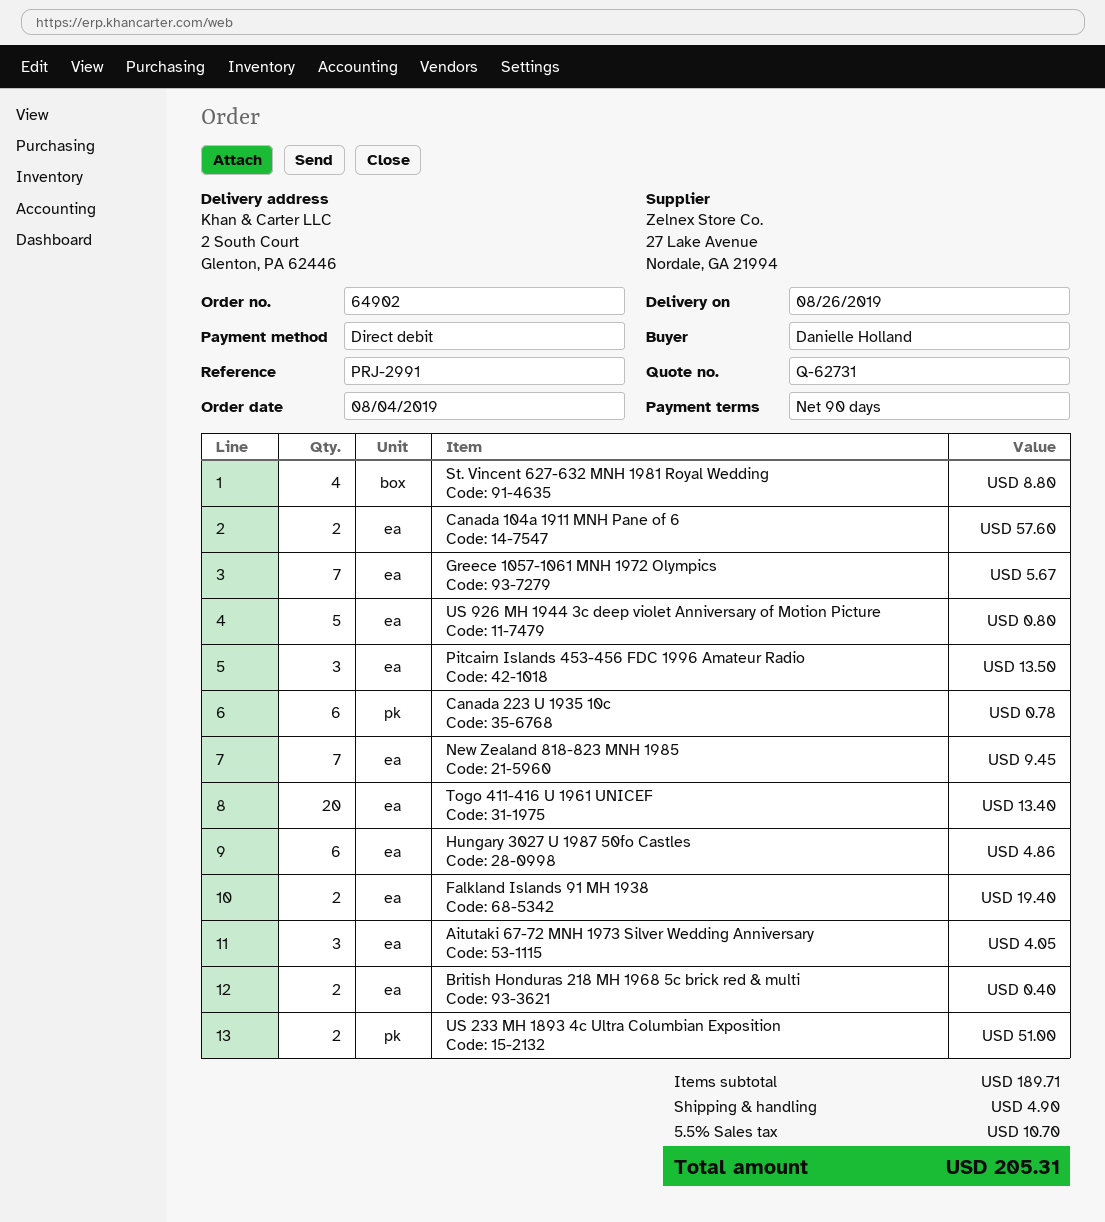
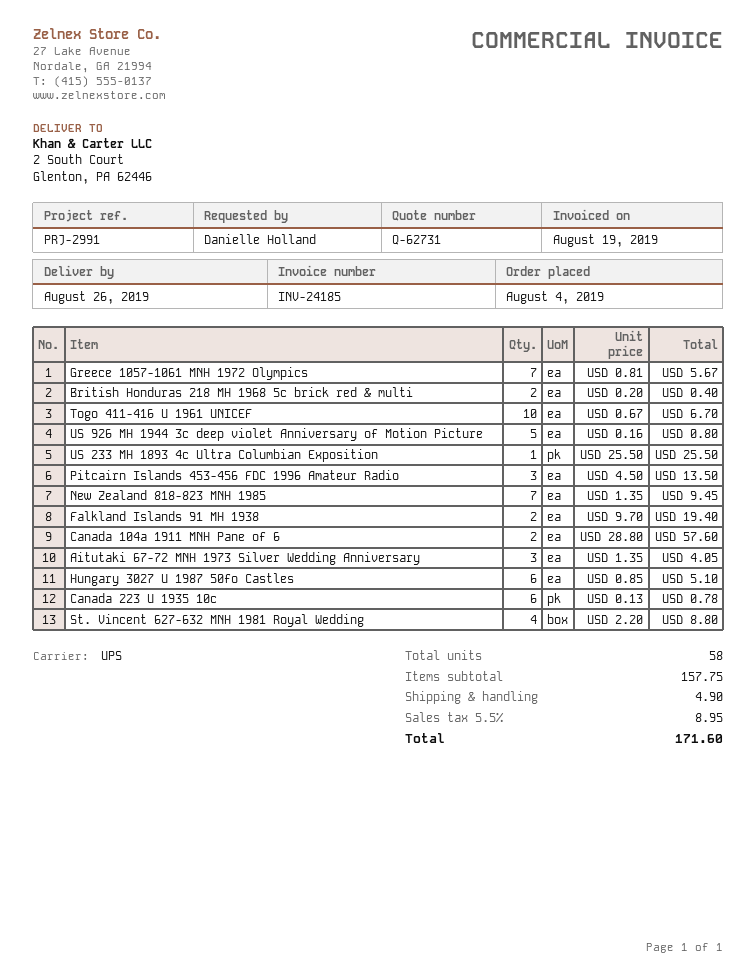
Togo 411-416 U 1961 UNICEF: 20 for 13.40 -> 10 for 6.70
Hungary 3027 U 1987 50fo Castles: 6 for 4.86 -> 6 for 5.10
US 233 MH 1893 4c Ultra Columbian Exposition: 2 for 51.00 -> 1 for 25.50
subtotal: 189.71 -> 157.75
tax: 5.5% = 10.70 -> 5.5% = 8.95
total: 205.31 -> 171.60

